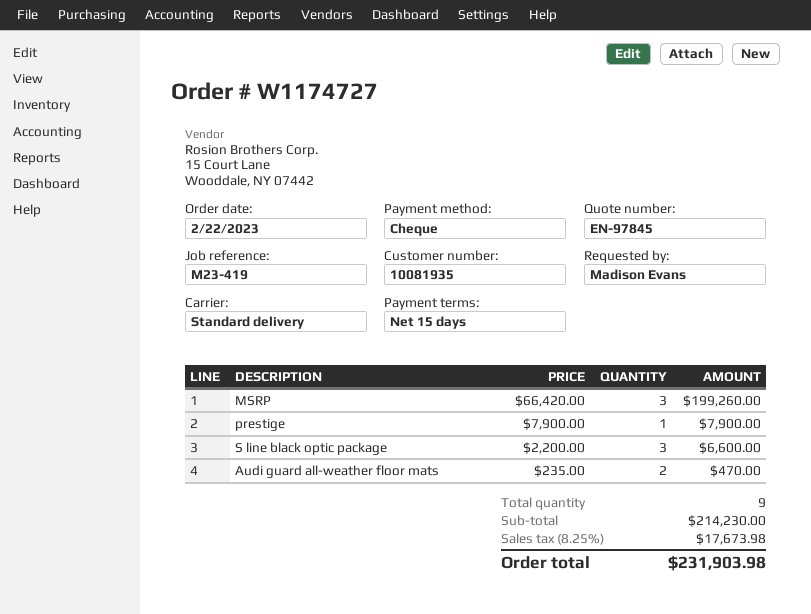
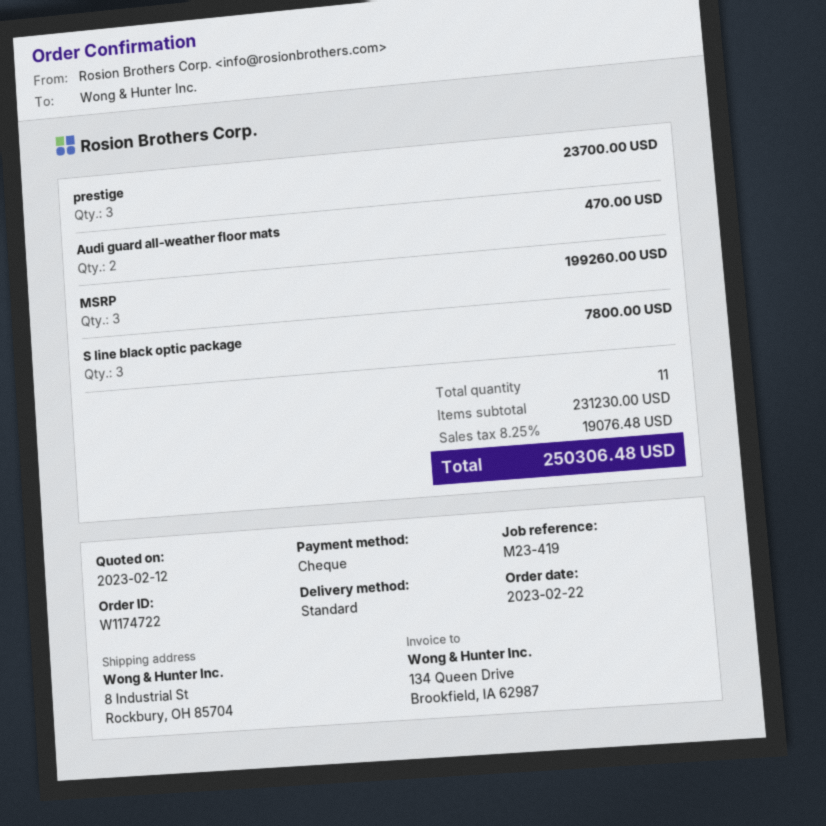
order number: W1174727 -> W1174722
prestige: 1 for 7900.00 -> 3 for 23700.00
S line black optic package: 3 for 6600.00 -> 3 for 7800.00
total quantity: 9 -> 11
subtotal: 214230.00 -> 231230.00
tax: 8.25% = 17673.98 -> 8.25% = 19076.48
total: 231903.98 -> 250306.48

